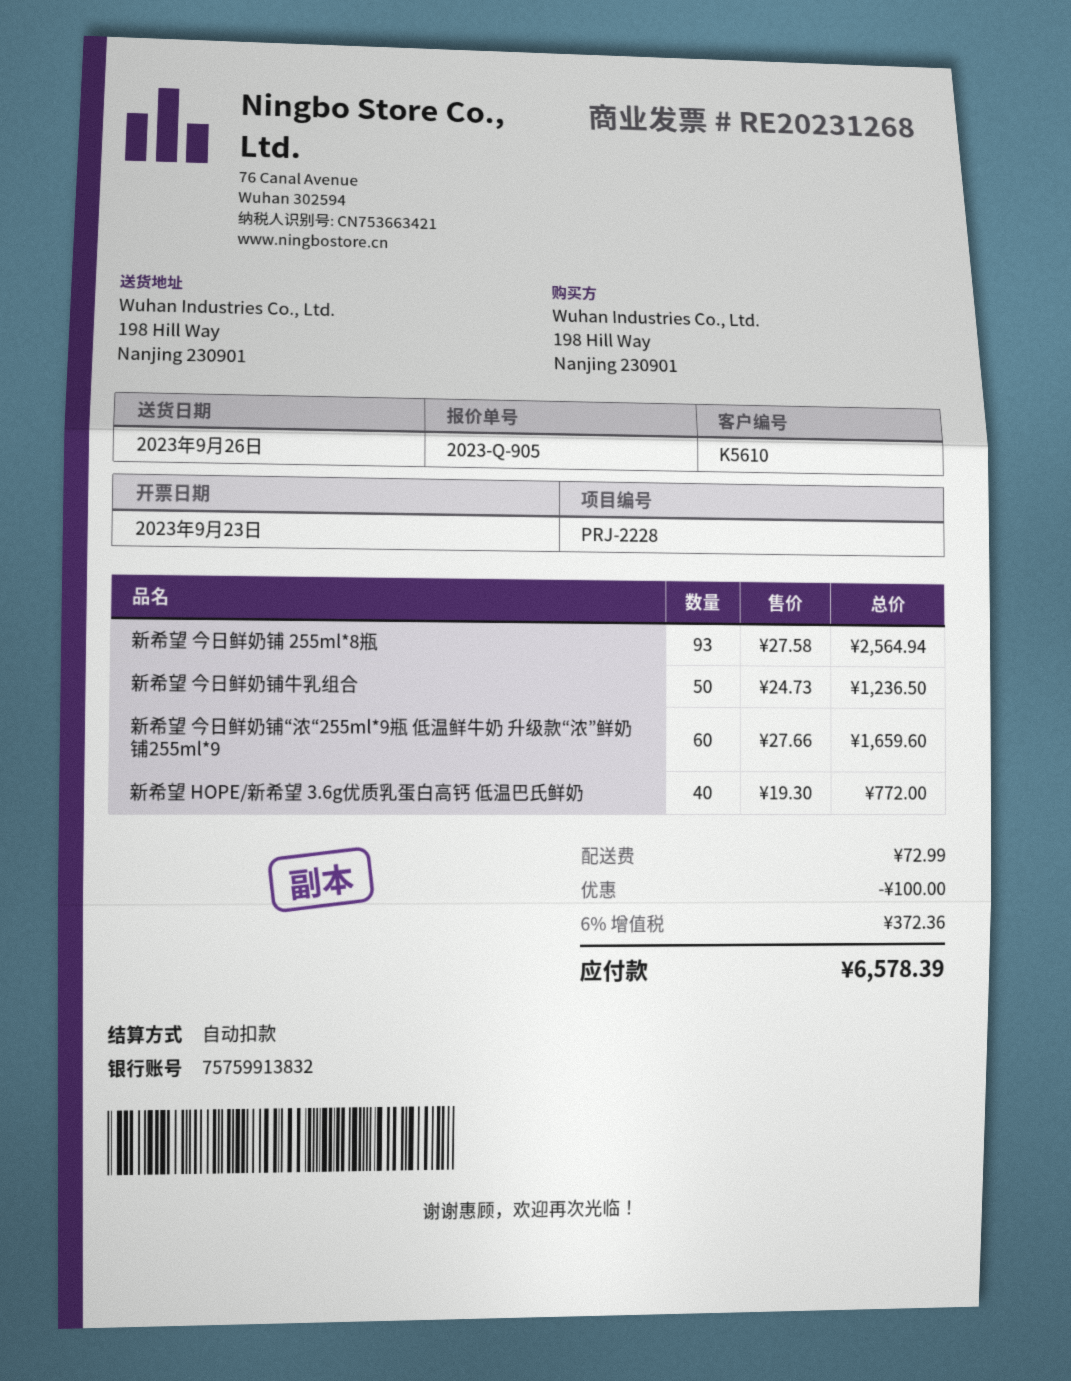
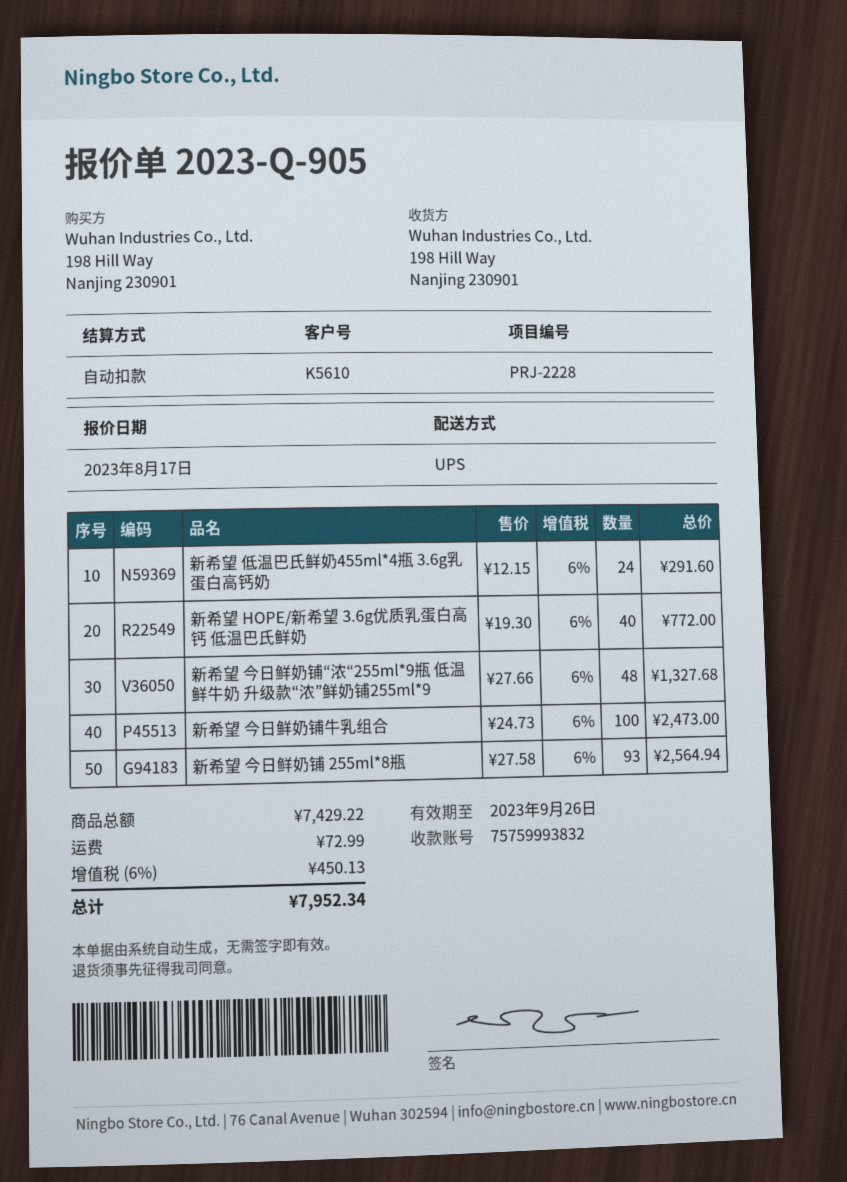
bank account: 75759913832 -> 75759993832
新希望 今日鲜奶铺牛乳组合: 50 x 24.73 = 1236.50 -> 100 x 24.73 = 2473.00
新希望 今日鲜奶铺“浓“255ml*9瓶 低温鲜牛奶 升级款“浓”鲜奶铺255ml*9: 60 x 27.66 = 1659.60 -> 48 x 27.66 = 1327.68
新希望 低温巴氏鲜奶455ml*4瓶 3.6g乳蛋白高钙奶: none -> 24 x 12.15 = 291.60
discount: 100.00 -> none
tax: 6% = 372.36 -> 6% = 450.13
total: 6578.39 -> 7952.34

